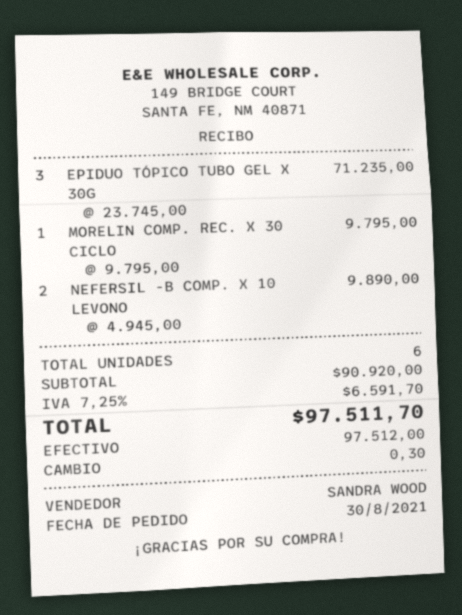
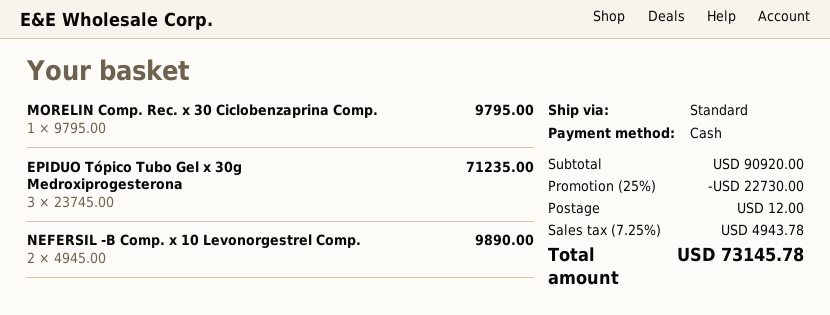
discount: none -> 25% = 22730.00
shipping: none -> 12.00
tax: 7.25% = 6591.70 -> 7.25% = 4943.78
total: 97511.70 -> 73145.78

